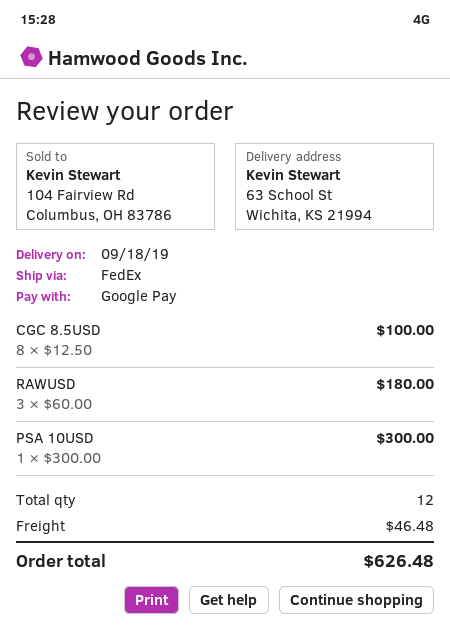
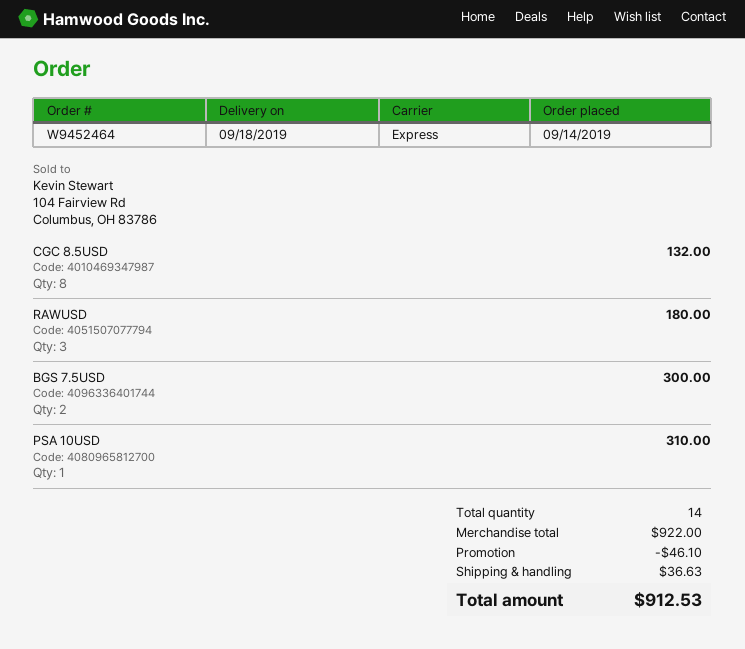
shipping method: FedEx -> express
CGC 8.5USD: 8 for 100.00 -> 8 for 132.00
PSA 10USD: 1 for 300.00 -> 1 for 310.00
BGS 7.5USD: none -> 2 for 300.00
total quantity: 12 -> 14
discount: none -> 46.10
shipping: 46.48 -> 36.63
total: 626.48 -> 912.53

